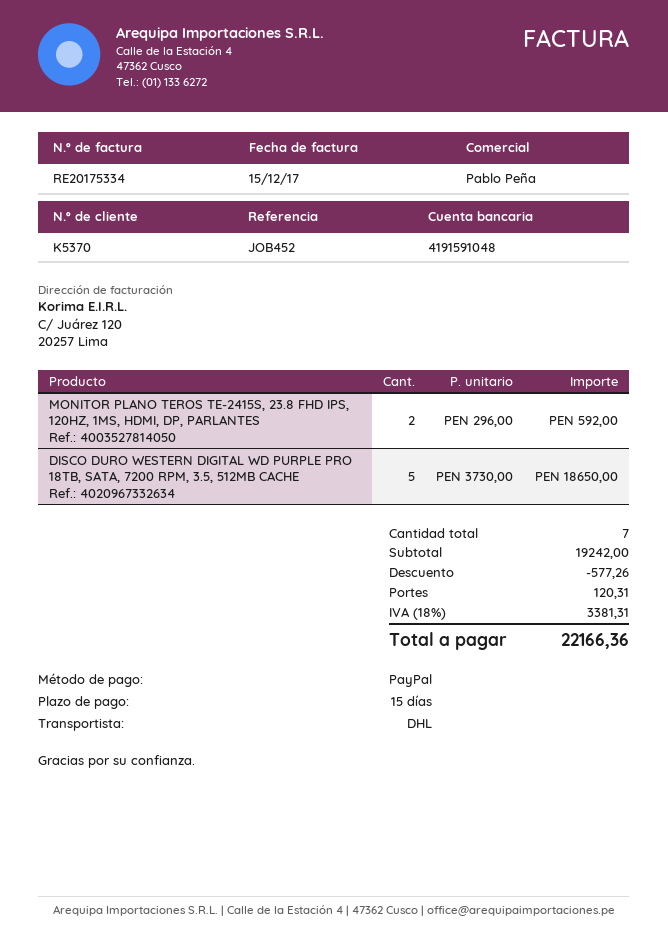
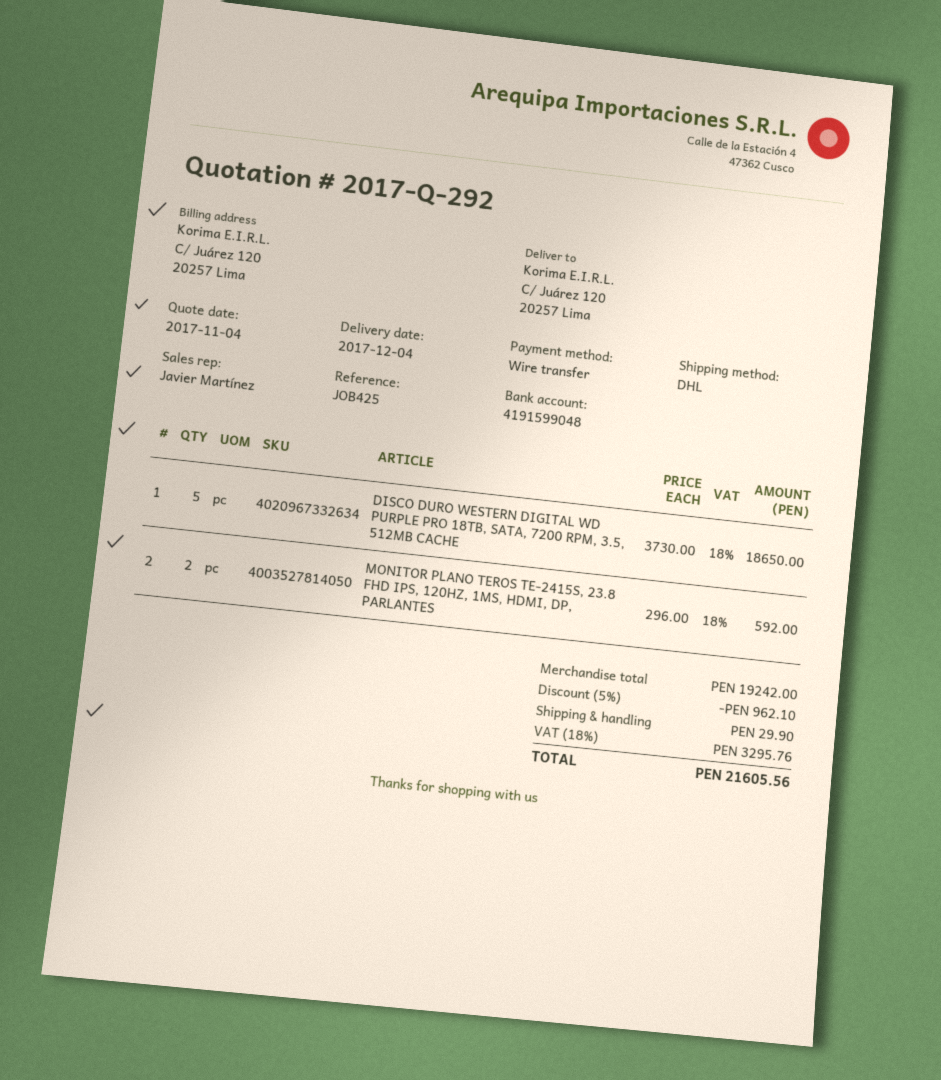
reference: JOB452 -> JOB425
sales rep: Pablo Peña -> Javier Martínez
payment method: PayPal -> bank transfer
bank account: 4191591048 -> 4191599048
discount: 577.26 -> 962.10
shipping: 120.31 -> 29.90
tax: 18% = 3381.31 -> 18% = 3295.76
total: 22166.36 -> 21605.56

